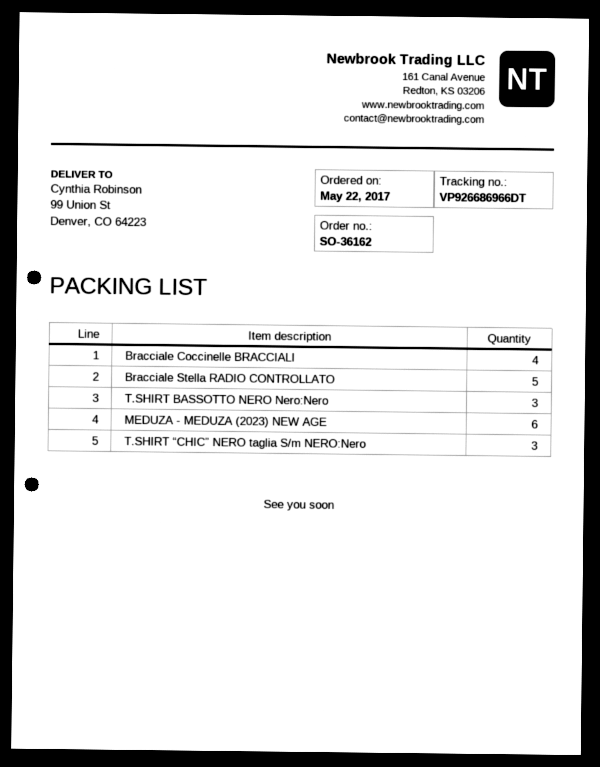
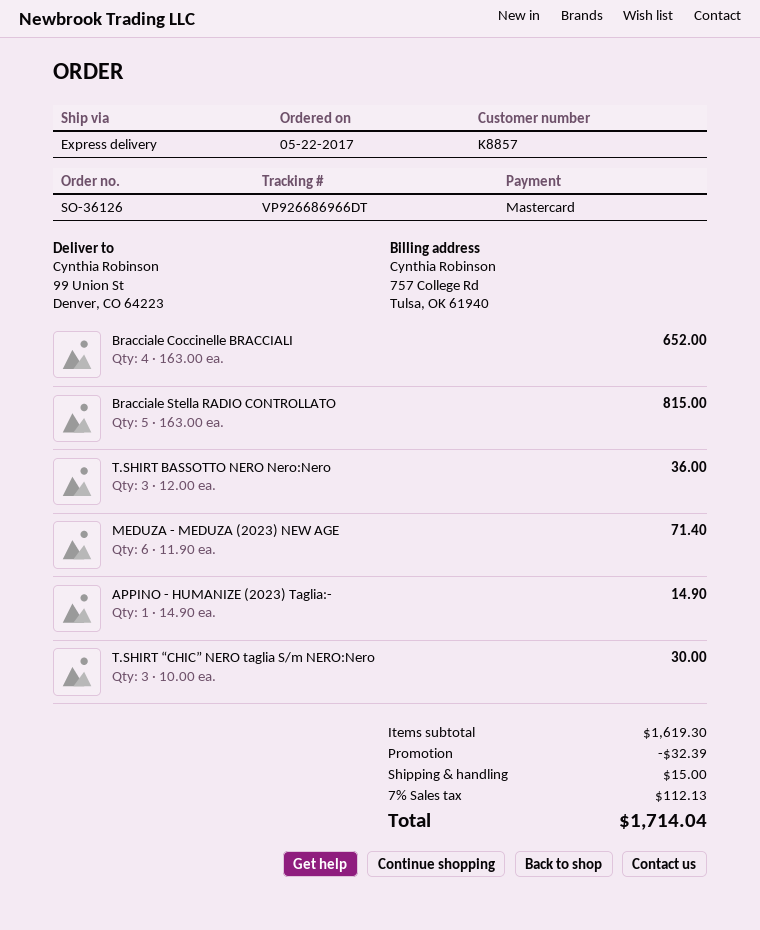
order number: SO-36162 -> SO-36126
APPINO - HUMANIZE (2023) Taglia:-: none -> 1

